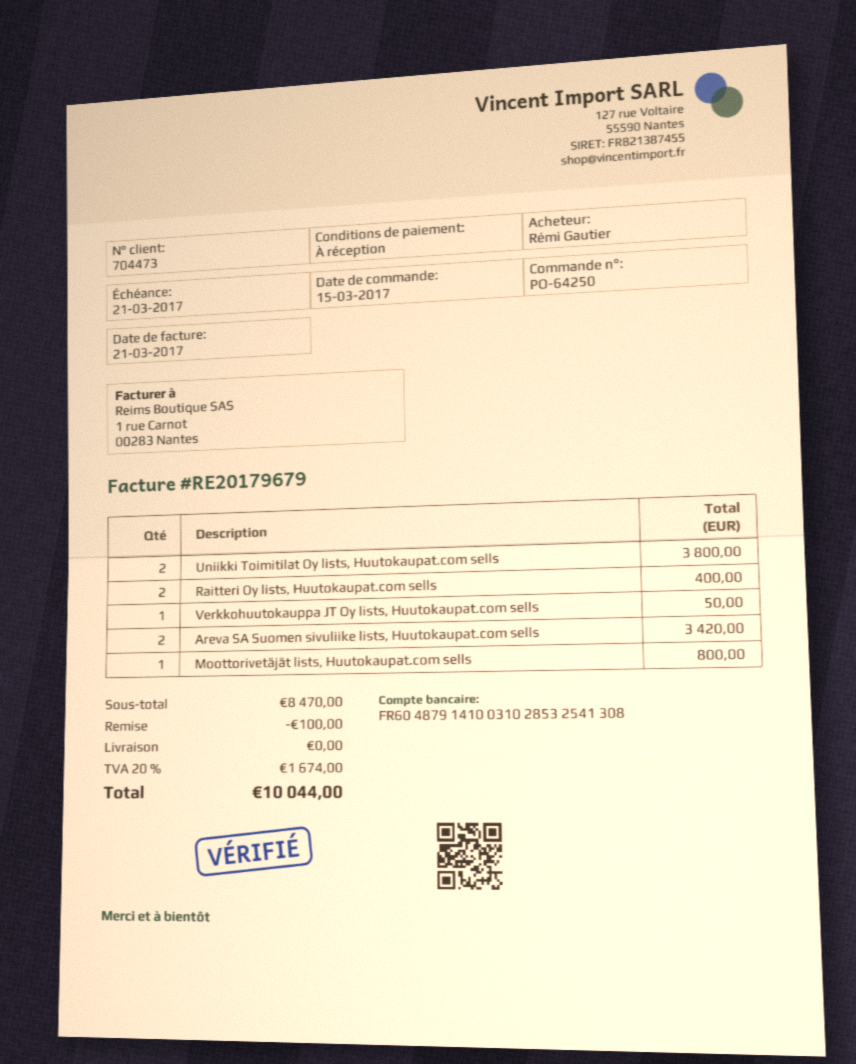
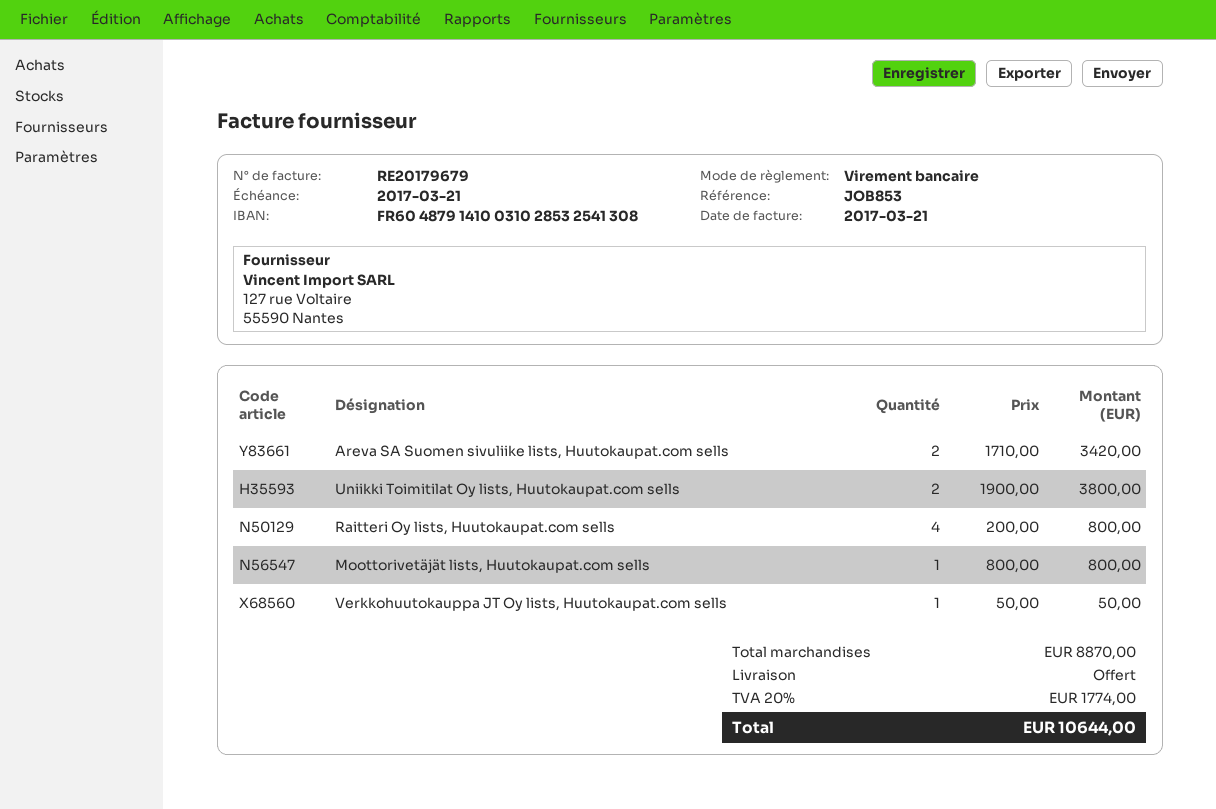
Raitteri Oy lists, Huutokaupat.com sells: 2 for 400.00 -> 4 for 800.00
subtotal: 8470.00 -> 8870.00
discount: 100.00 -> none
tax: 20% = 1674.00 -> 20% = 1774.00
total: 10044.00 -> 10644.00

